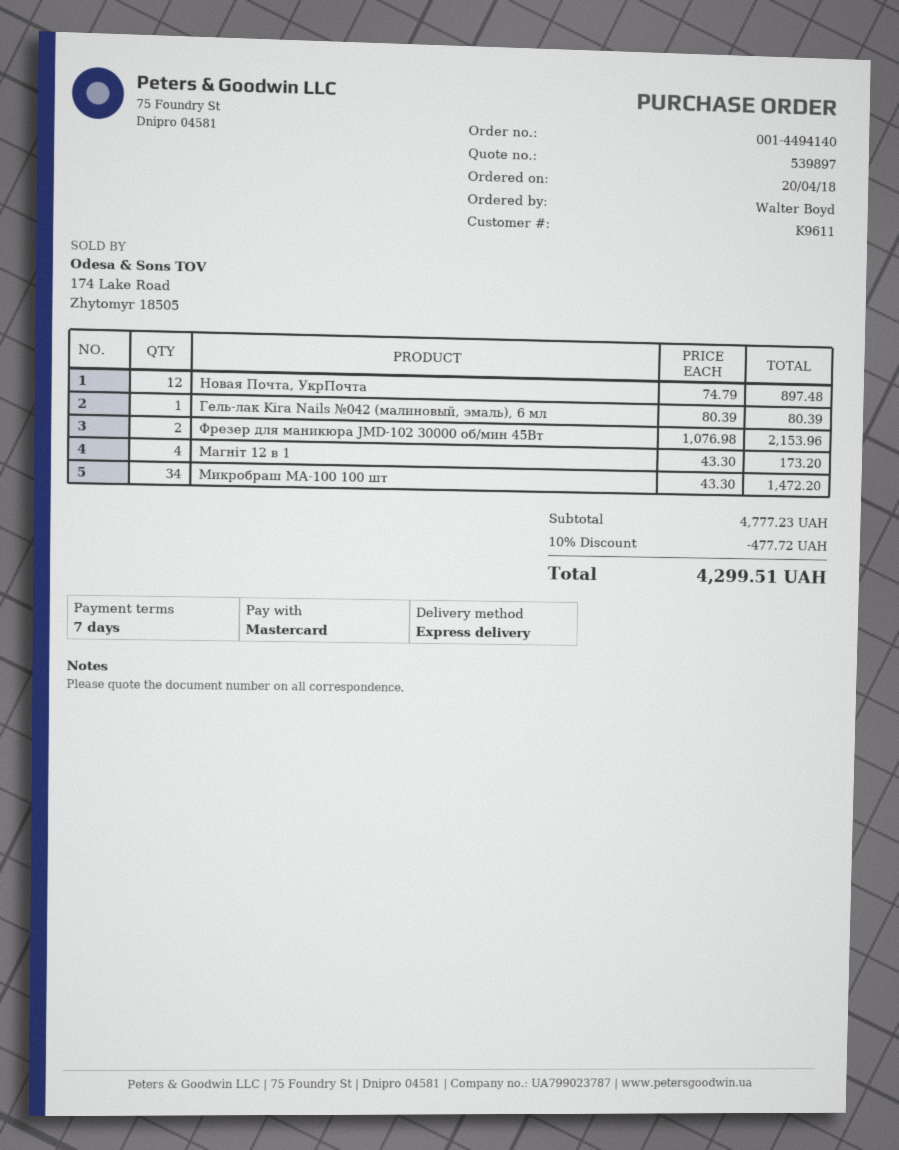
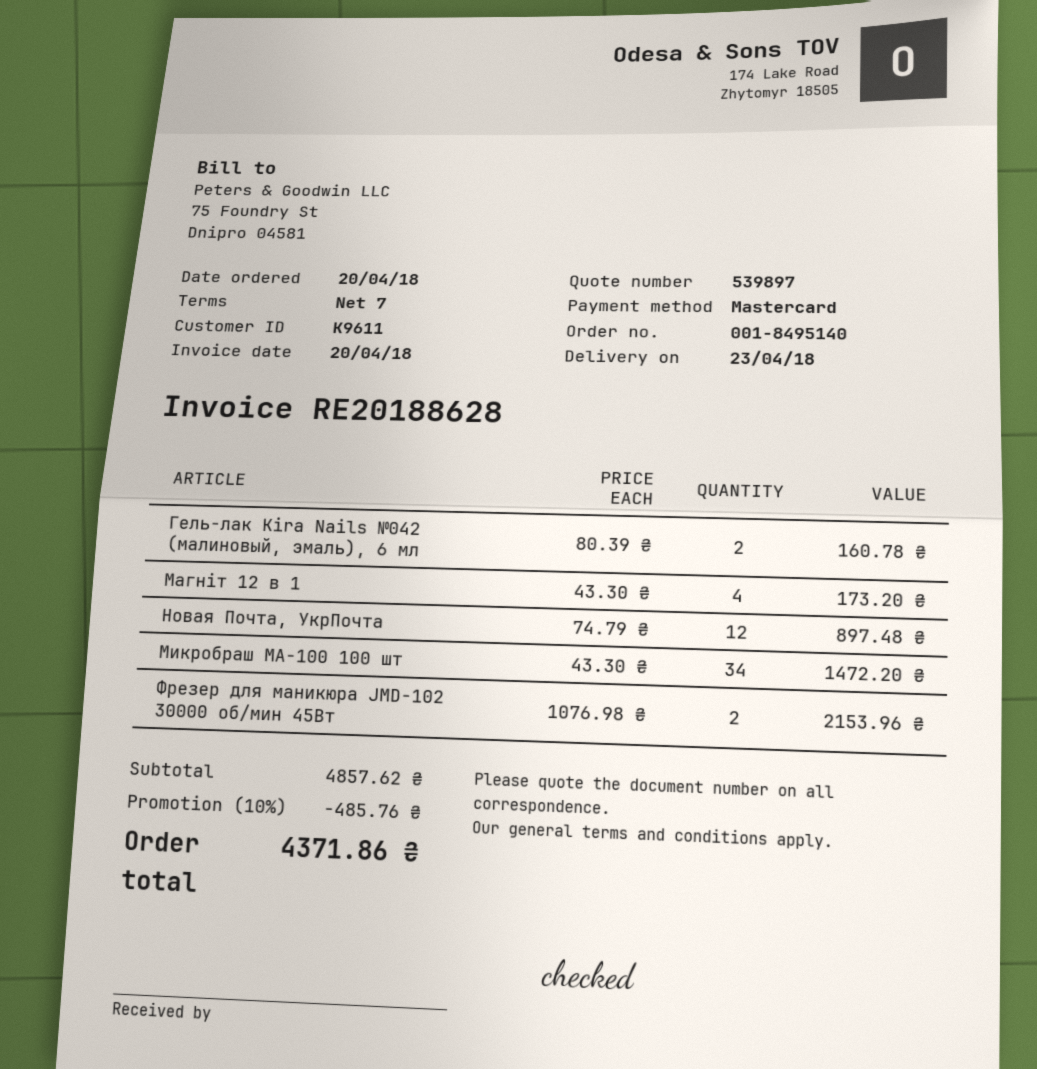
order number: 001-4494140 -> 001-8495140
Гель-лак Kira Nails №042 (малиновый, эмаль), 6 мл: 1 x 80.39 = 80.39 -> 2 x 80.39 = 160.78
subtotal: 4777.23 -> 4857.62
discount: 10% = 477.72 -> 10% = 485.76
total: 4299.51 -> 4371.86

